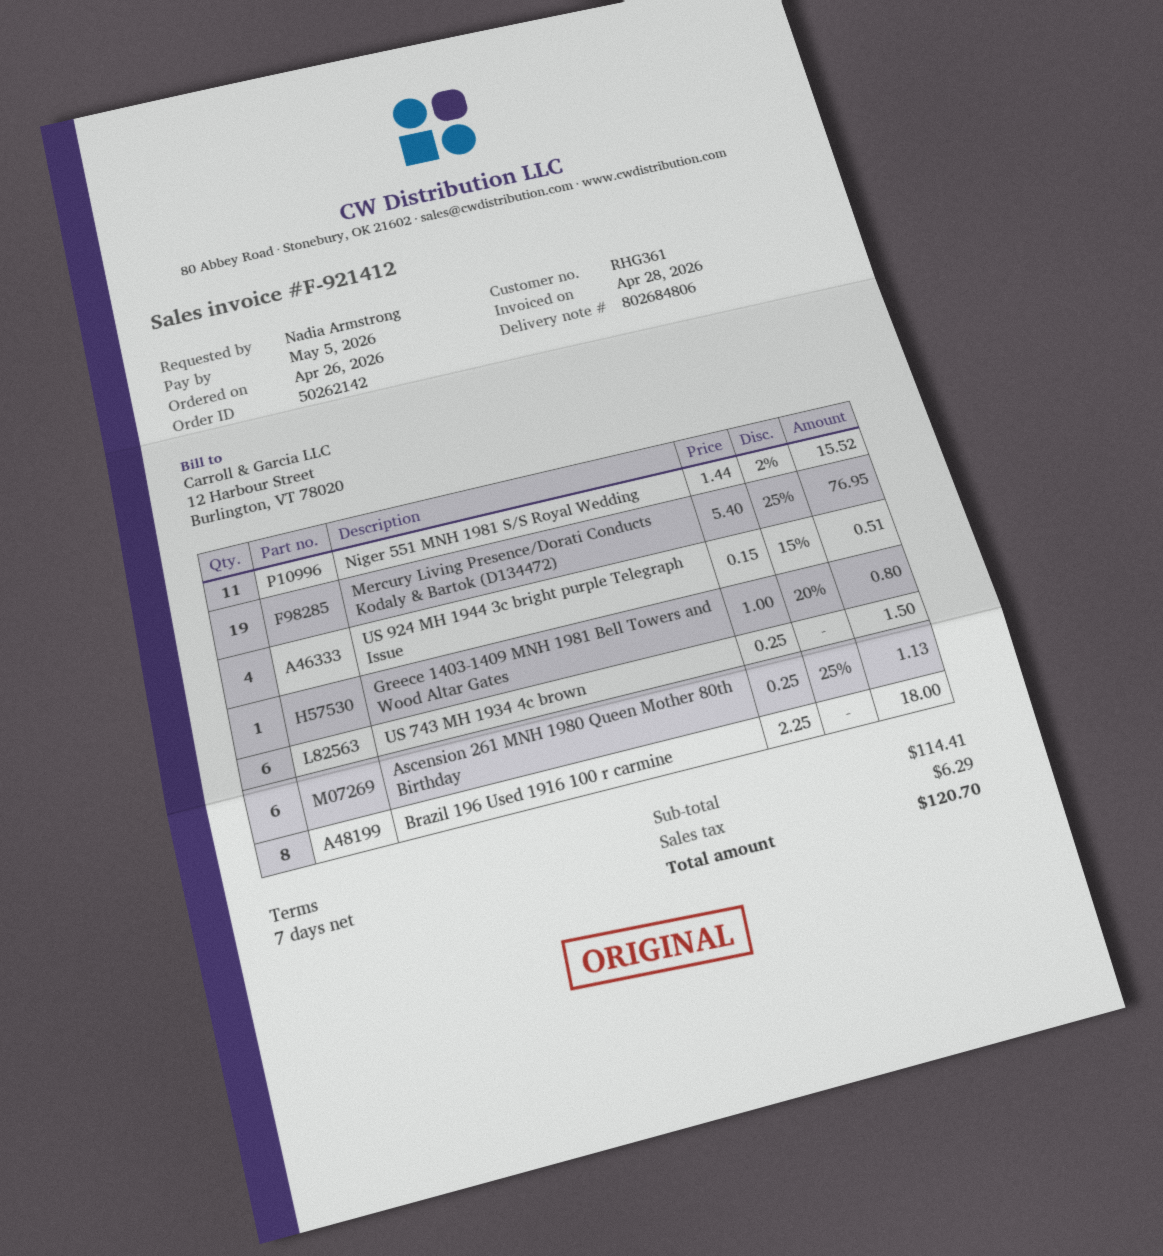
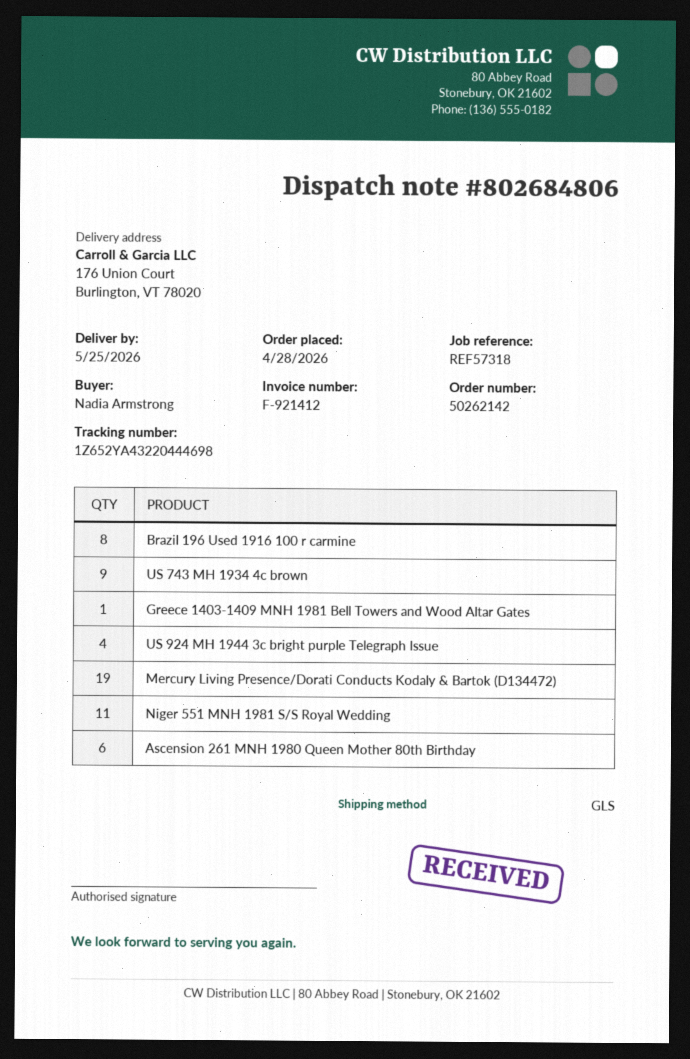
order date: 2026-04-26 -> 2026-04-28
US 743 MH 1934 4c brown: 6 -> 9

